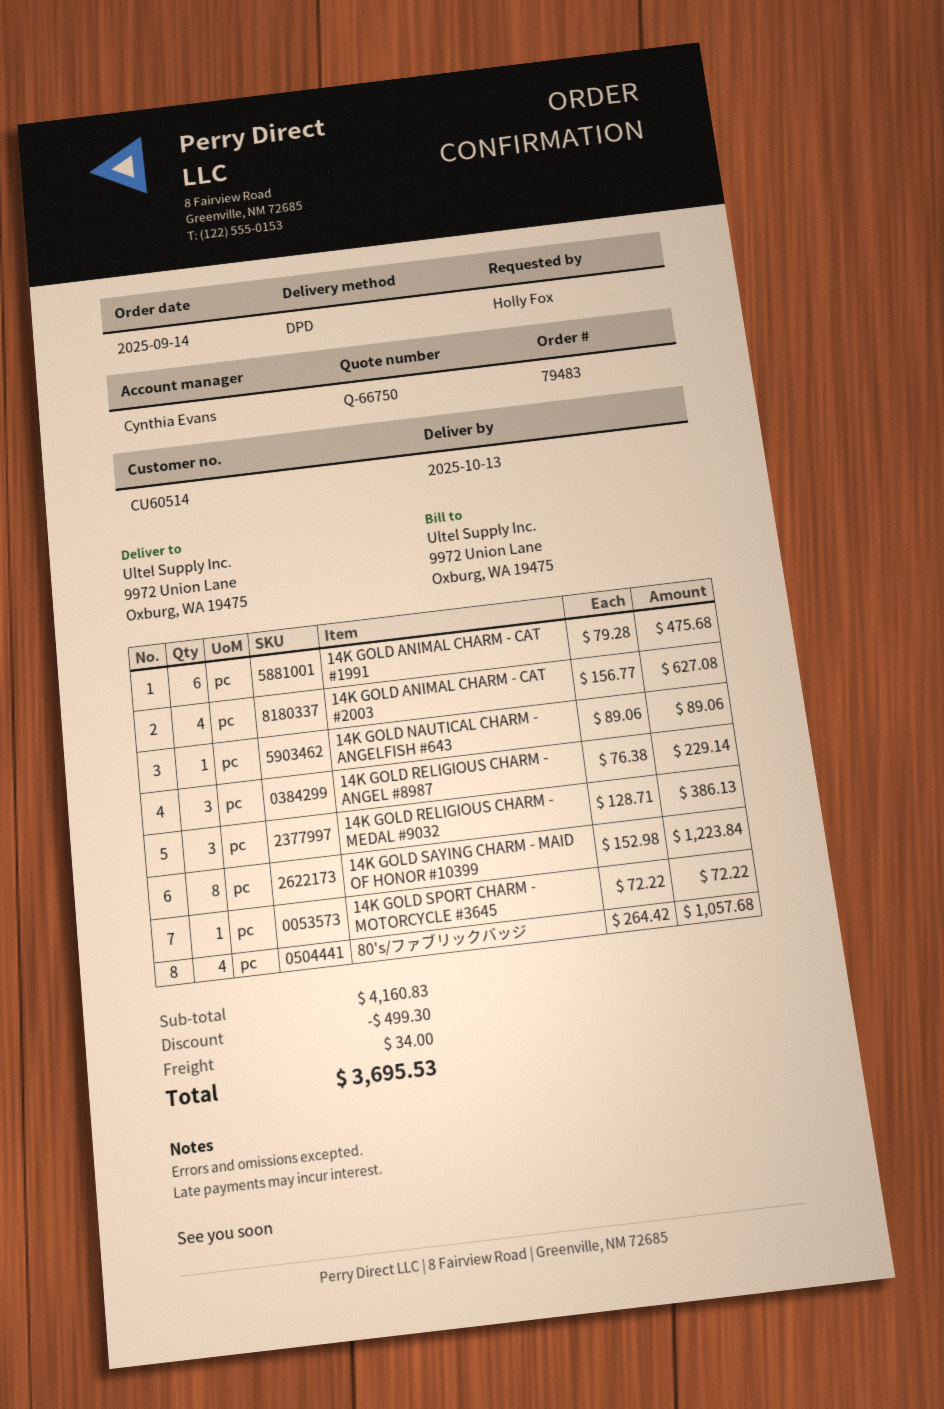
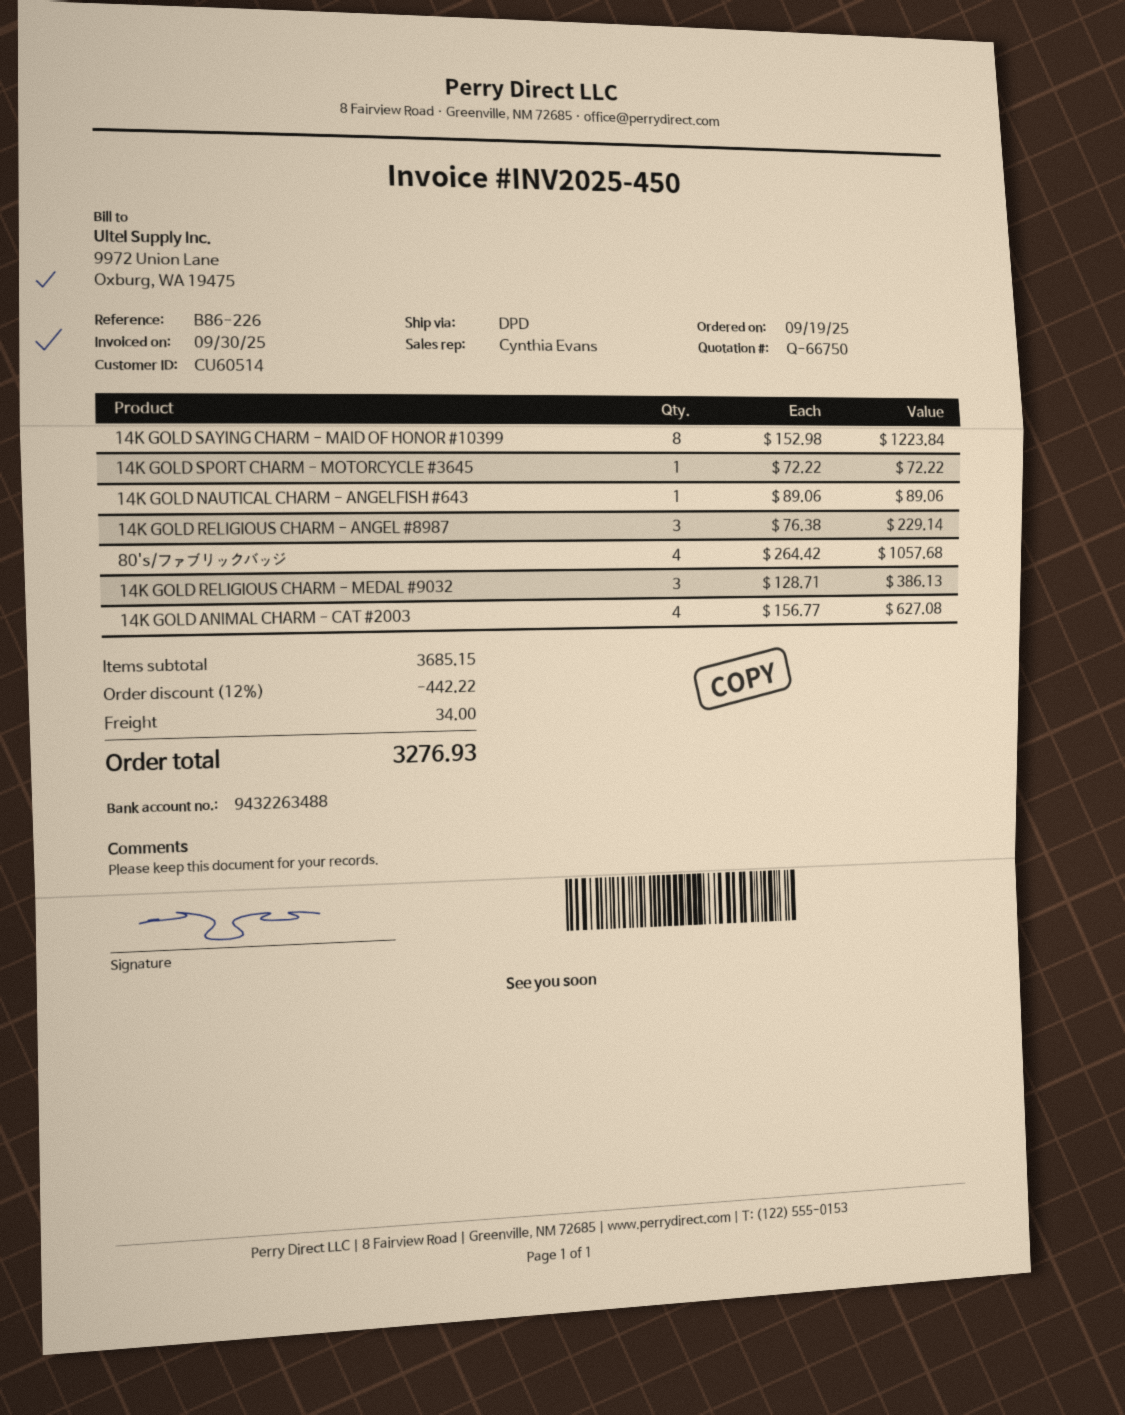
order date: 2025-09-14 -> 2025-09-19
14K GOLD ANIMAL CHARM - CAT #1991: 6 x 79.28 = 475.68 -> none
subtotal: 4160.83 -> 3685.15
discount: 499.30 -> 442.22
total: 3695.53 -> 3276.93

